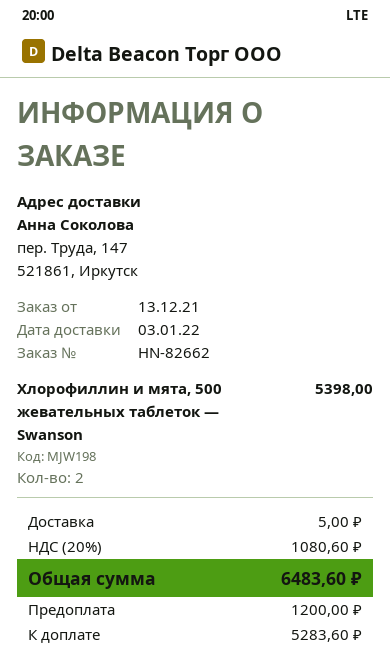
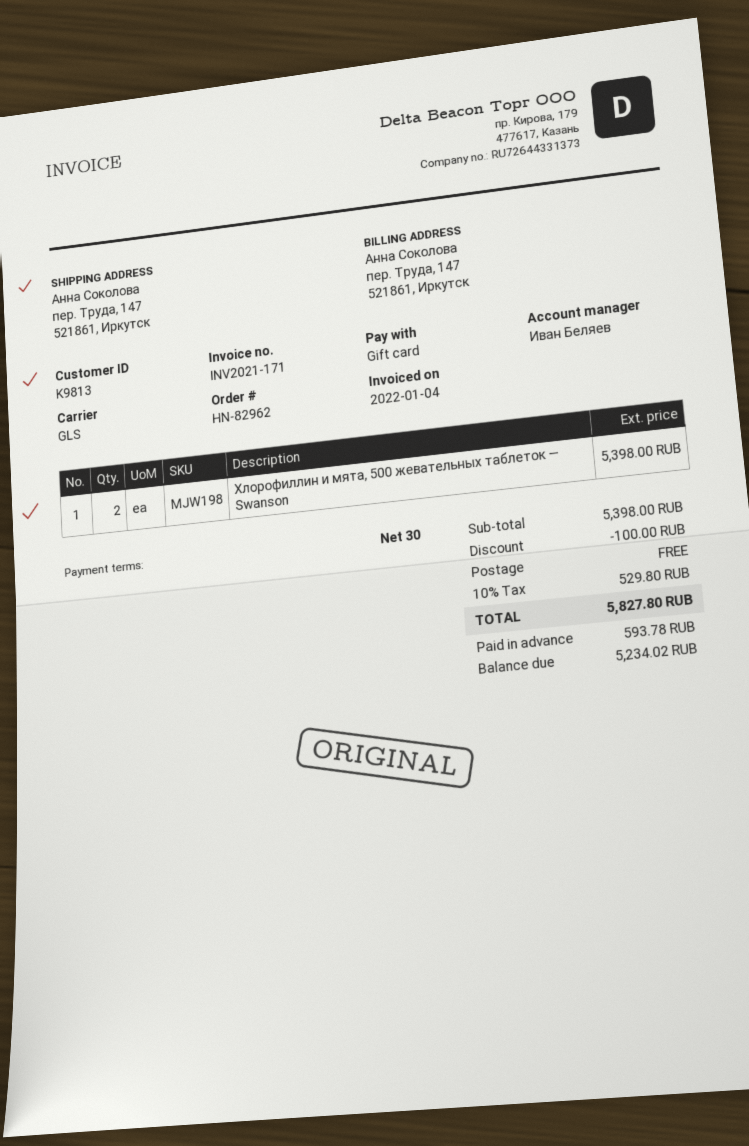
order number: HN-82662 -> HN-82962
discount: none -> 100.00
shipping: 5.00 -> 0.00
tax: 20% = 1080.60 -> 10% = 529.80
total: 6483.60 -> 5827.80
deposit: 1200.00 -> 593.78
balance: 5283.60 -> 5234.02

